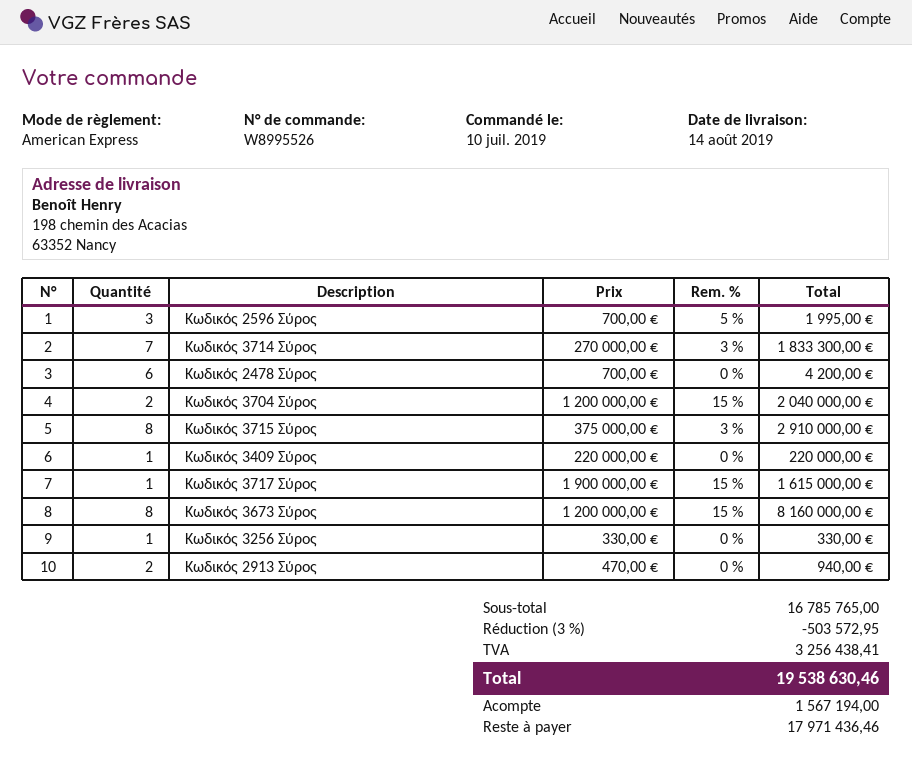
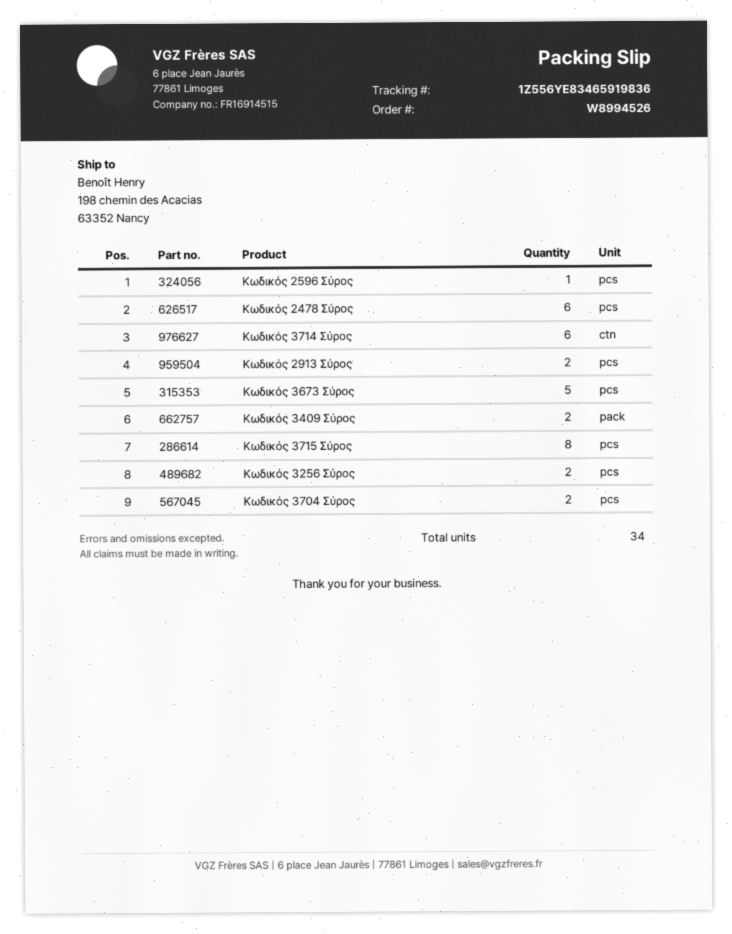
order number: W8995526 -> W8994526
Κωδικός 2596 Σύρος: 3 -> 1
Κωδικός 3714 Σύρος: 7 -> 6
Κωδικός 3409 Σύρος: 1 -> 2
Κωδικός 3717 Σύρος: 1 -> none
Κωδικός 3673 Σύρος: 8 -> 5
Κωδικός 3256 Σύρος: 1 -> 2

